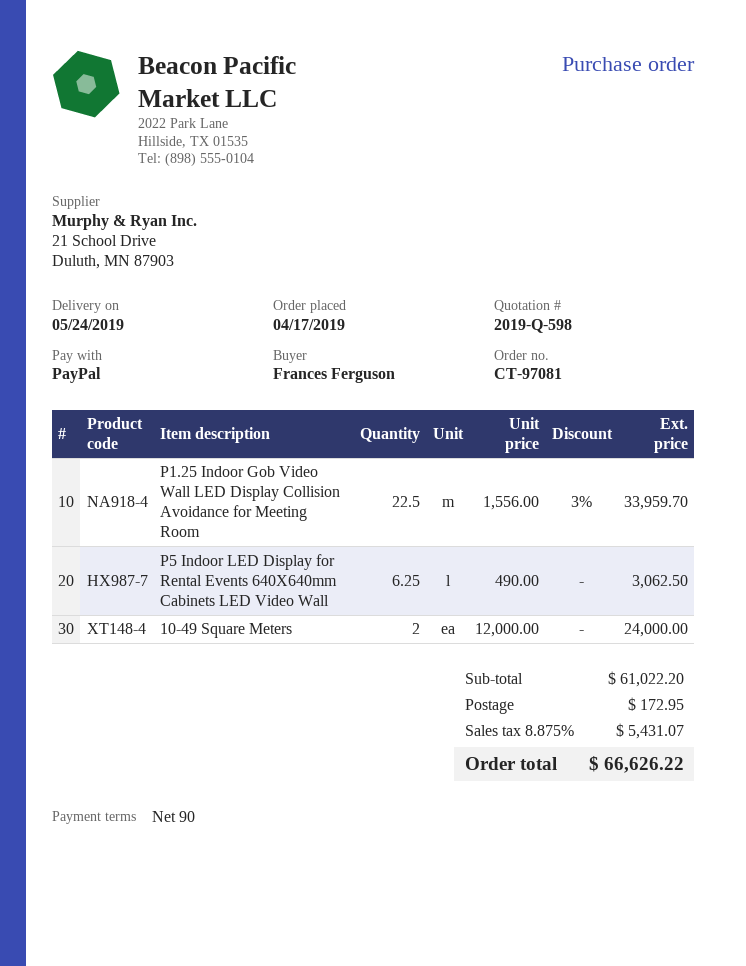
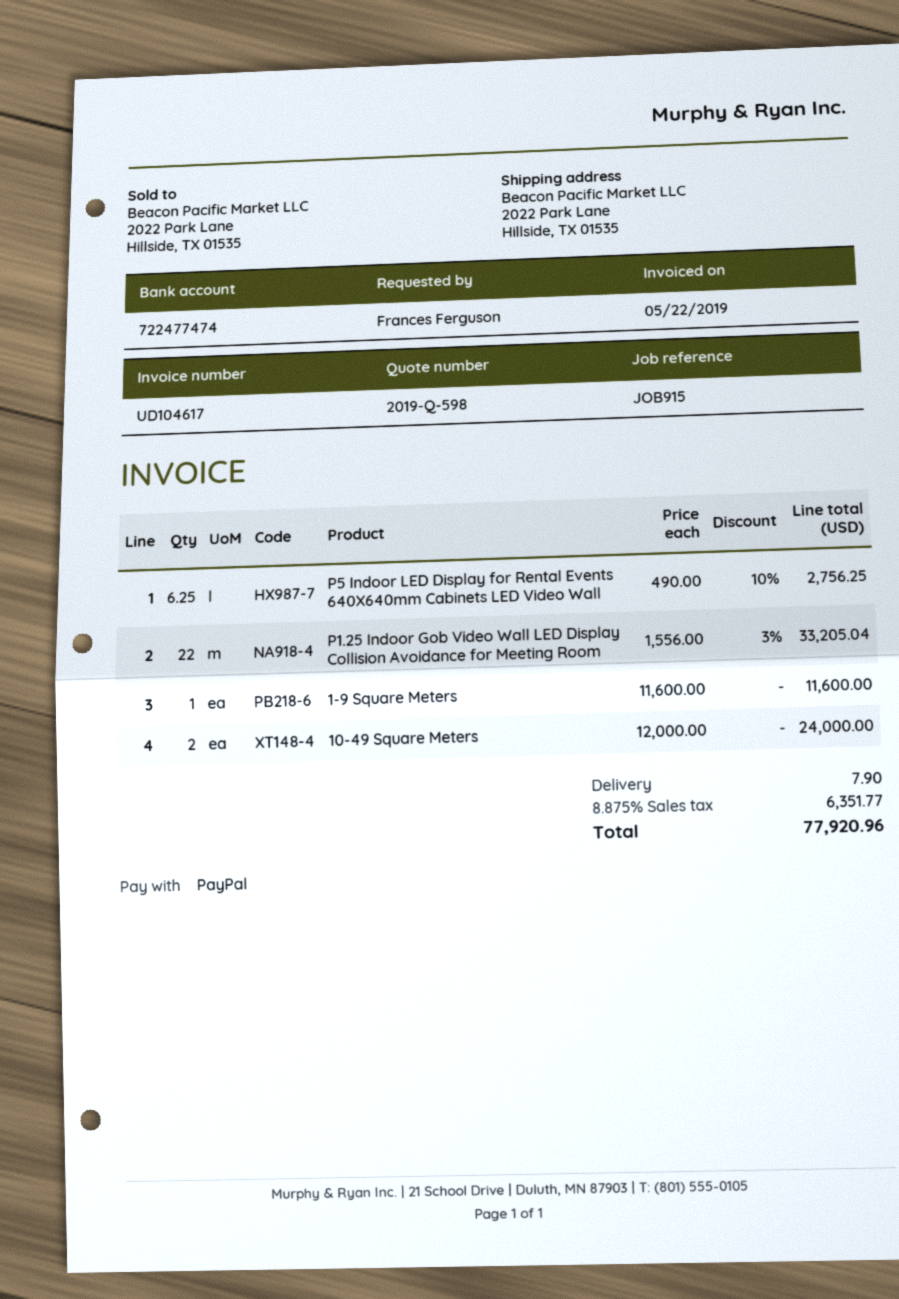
P1.25 Indoor Gob Video Wall LED Display Collision Avoidance for Meeting Room: 22.5 x 1556.00 - 3% = 33959.70 -> 22 x 1556.00 - 3% = 33205.04
P5 Indoor LED Display for Rental Events 640X640mm Cabinets LED Video Wall: 6.25 x 490.00 = 3062.50 -> 6.25 x 490.00 - 10% = 2756.25
1-9 Square Meters: none -> 1 x 11600.00 = 11600.00
shipping: 172.95 -> 7.90
tax: 8.875% = 5431.07 -> 8.875% = 6351.77
total: 66626.22 -> 77920.96

